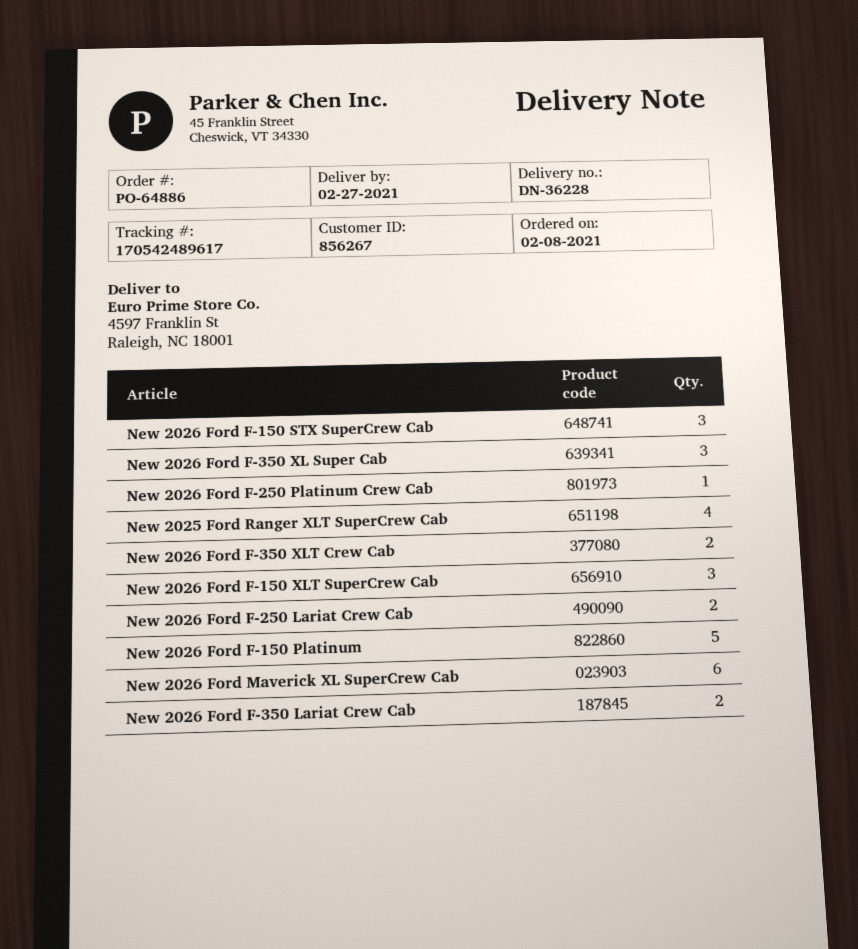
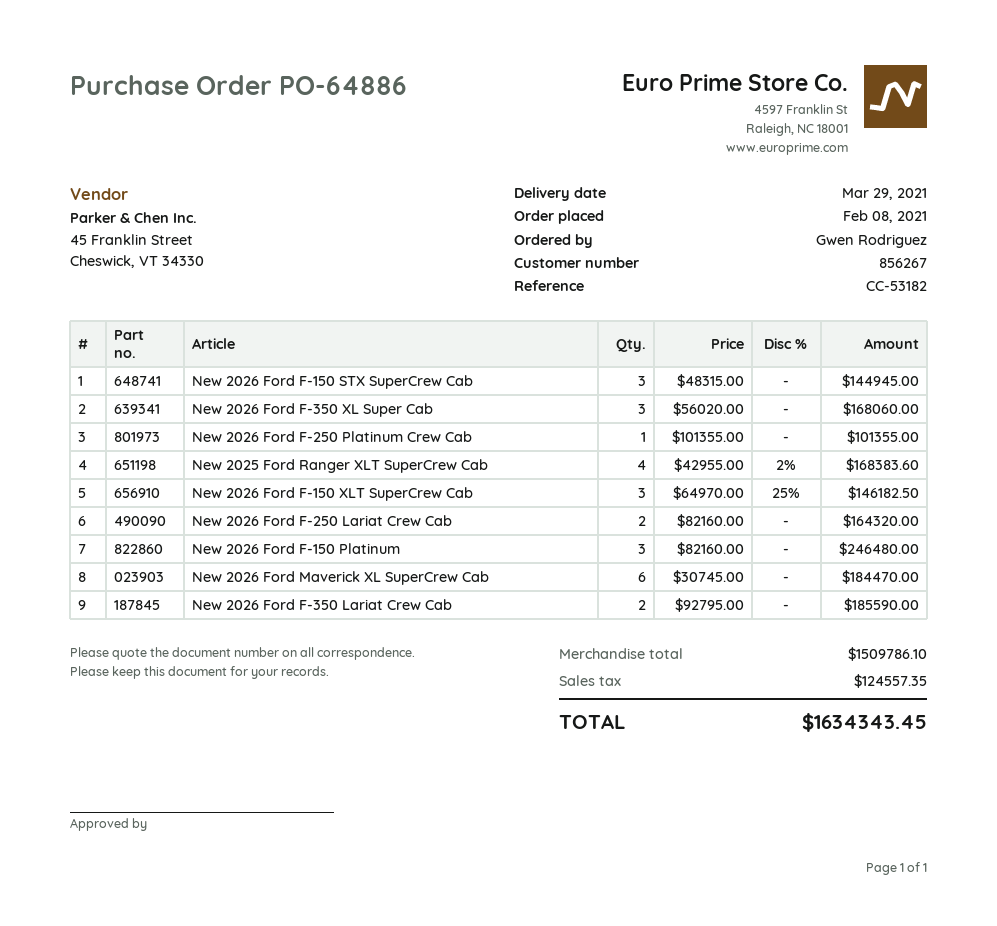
delivery date: 2021-02-27 -> 2021-03-29
New 2026 Ford F-350 XLT Crew Cab: 2 -> none
New 2026 Ford F-150 Platinum: 5 -> 3

